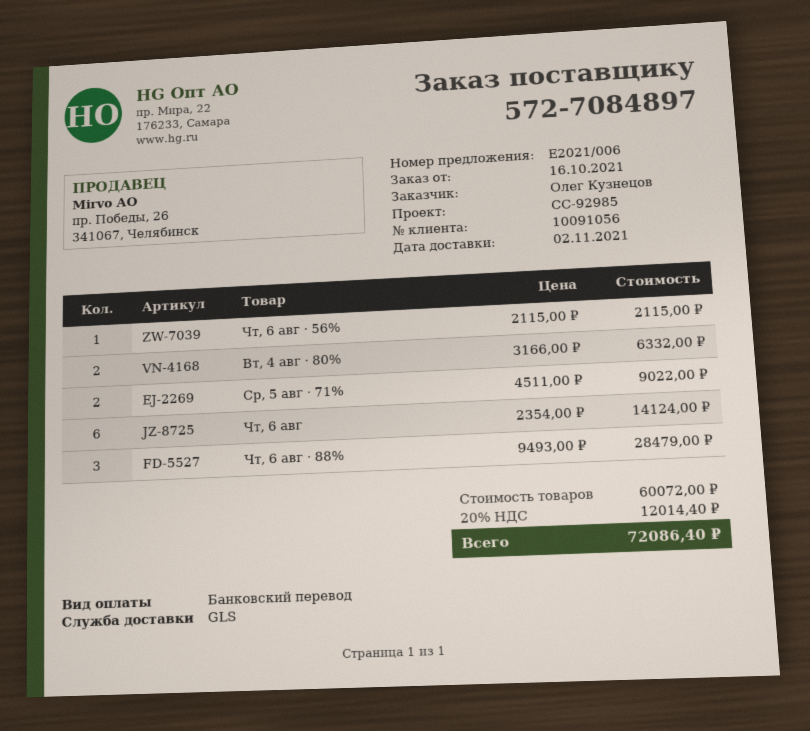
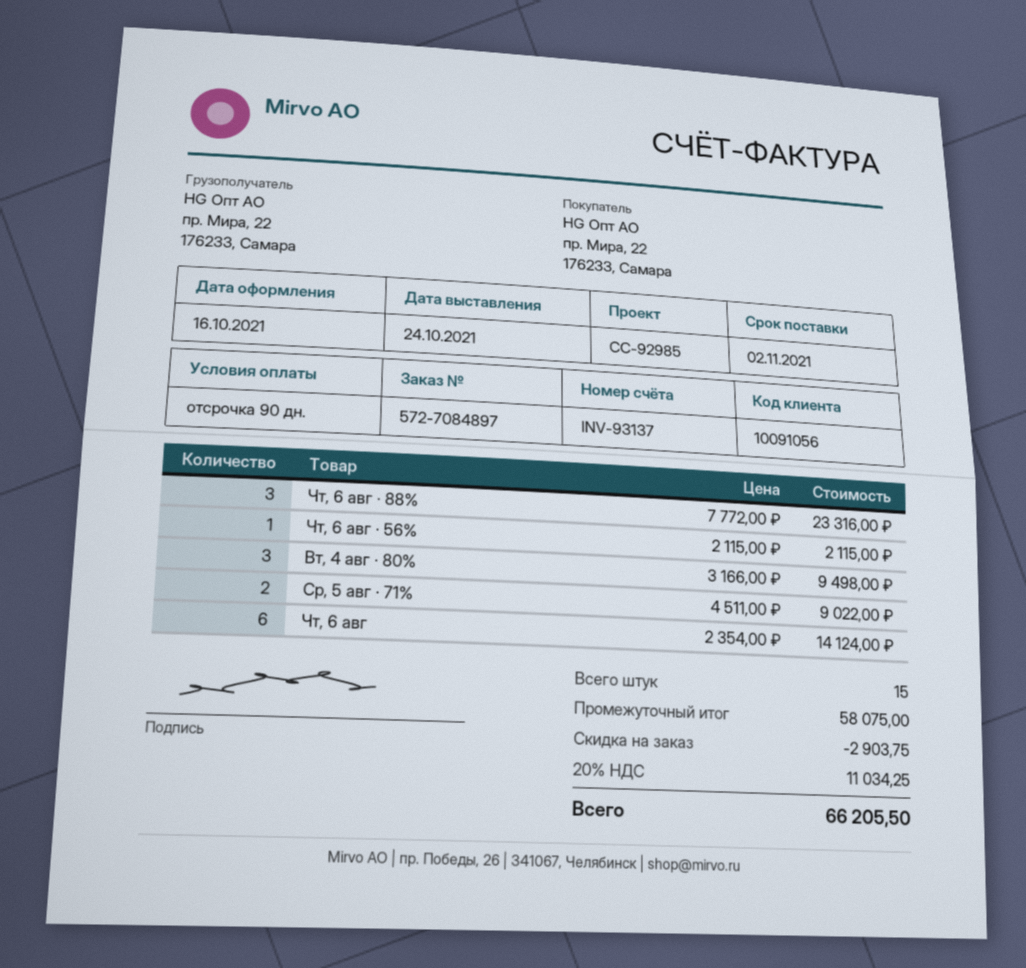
Вт, 4 авг · 80%: 2 x 3166.00 = 6332.00 -> 3 x 3166.00 = 9498.00
Чт, 6 авг · 88%: 3 x 9493.00 = 28479.00 -> 3 x 7772.00 = 23316.00
subtotal: 60072.00 -> 58075.00
discount: none -> 2903.75
tax: 20% = 12014.40 -> 20% = 11034.25
total: 72086.40 -> 66205.50

